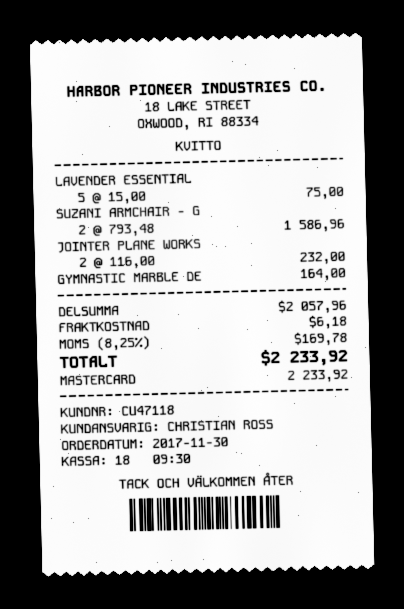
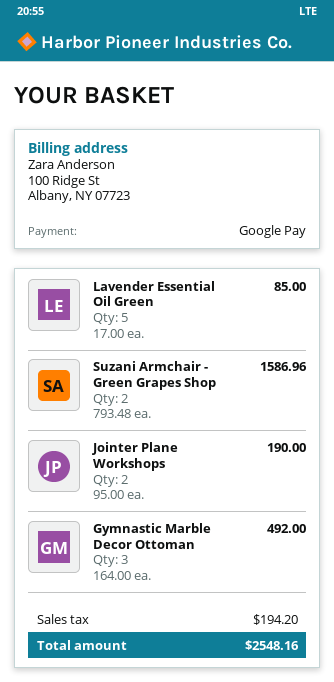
payment method: Mastercard -> Google Pay
LAVENDER ESSENTIAL: 5 x 15.00 = 75.00 -> 5 x 17.00 = 85.00
JOINTER PLANE WORKS: 2 x 116.00 = 232.00 -> 2 x 95.00 = 190.00
GYMNASTIC MARBLE DE: 1 x 164.00 = 164.00 -> 3 x 164.00 = 492.00
shipping: 6.18 -> none
tax: 169.78 -> 194.20
total: 2233.92 -> 2548.16

